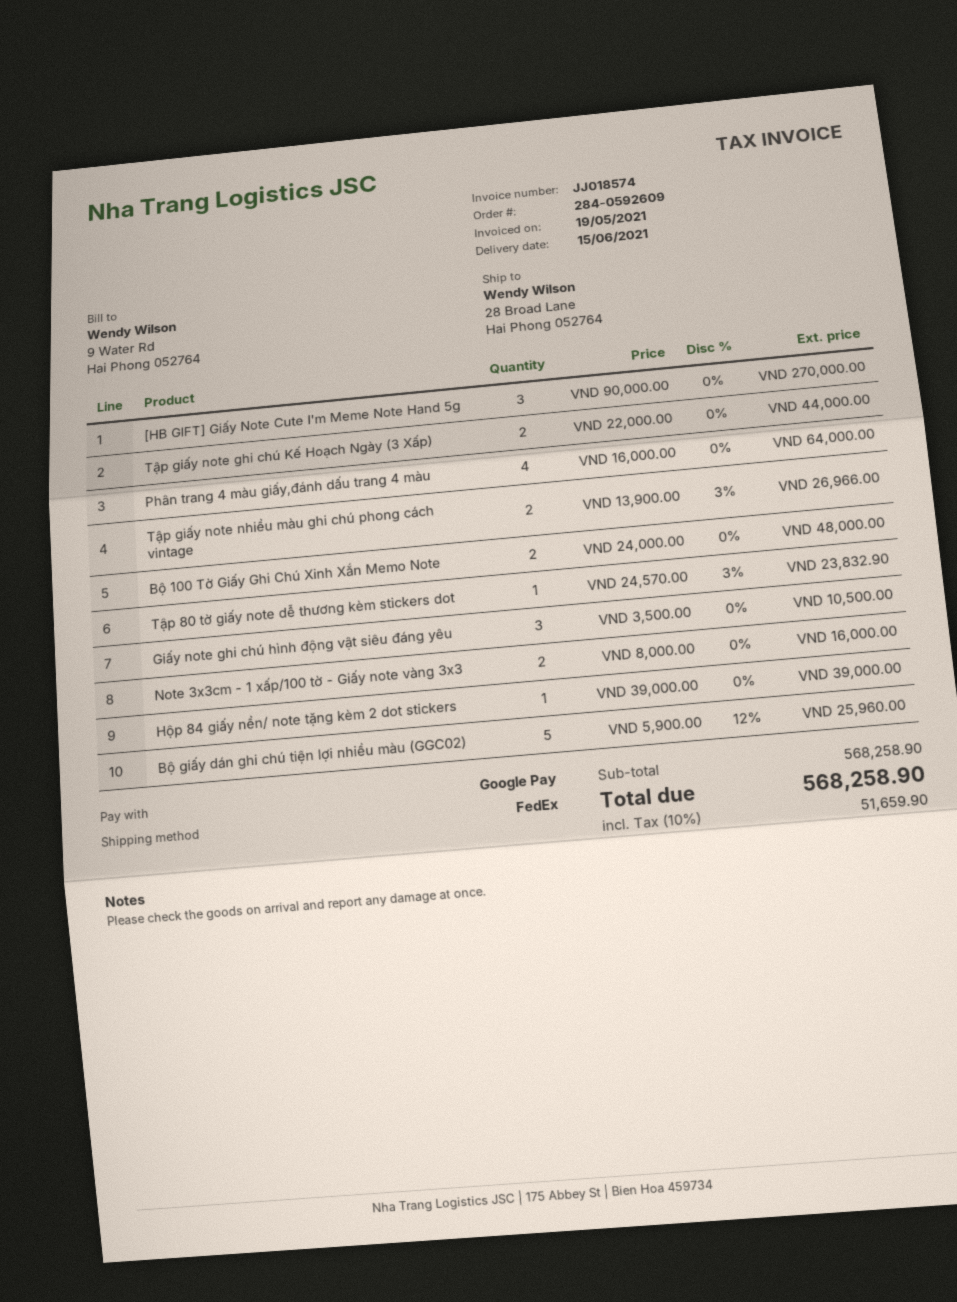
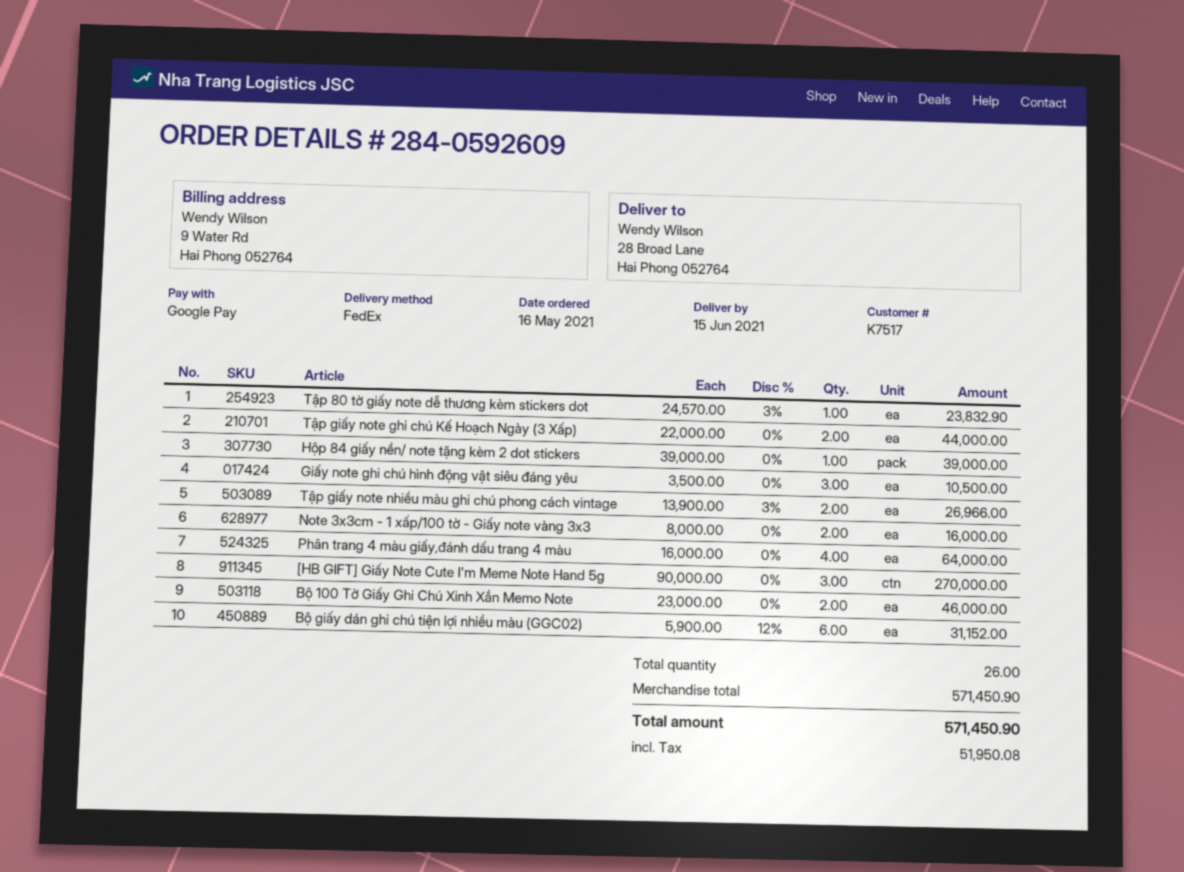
Bộ 100 Tờ Giấy Ghi Chú Xinh Xắn Memo Note: 2 x 24000.00 = 48000.00 -> 2 x 23000.00 = 46000.00
Bộ giấy dán ghi chú tiện lợi nhiều màu (GGC02): 5 x 5900.00 - 12% = 25960.00 -> 6 x 5900.00 - 12% = 31152.00
subtotal: 568258.90 -> 571450.90
tax: 51659.90 -> 51950.08
total: 568258.90 -> 571450.90

